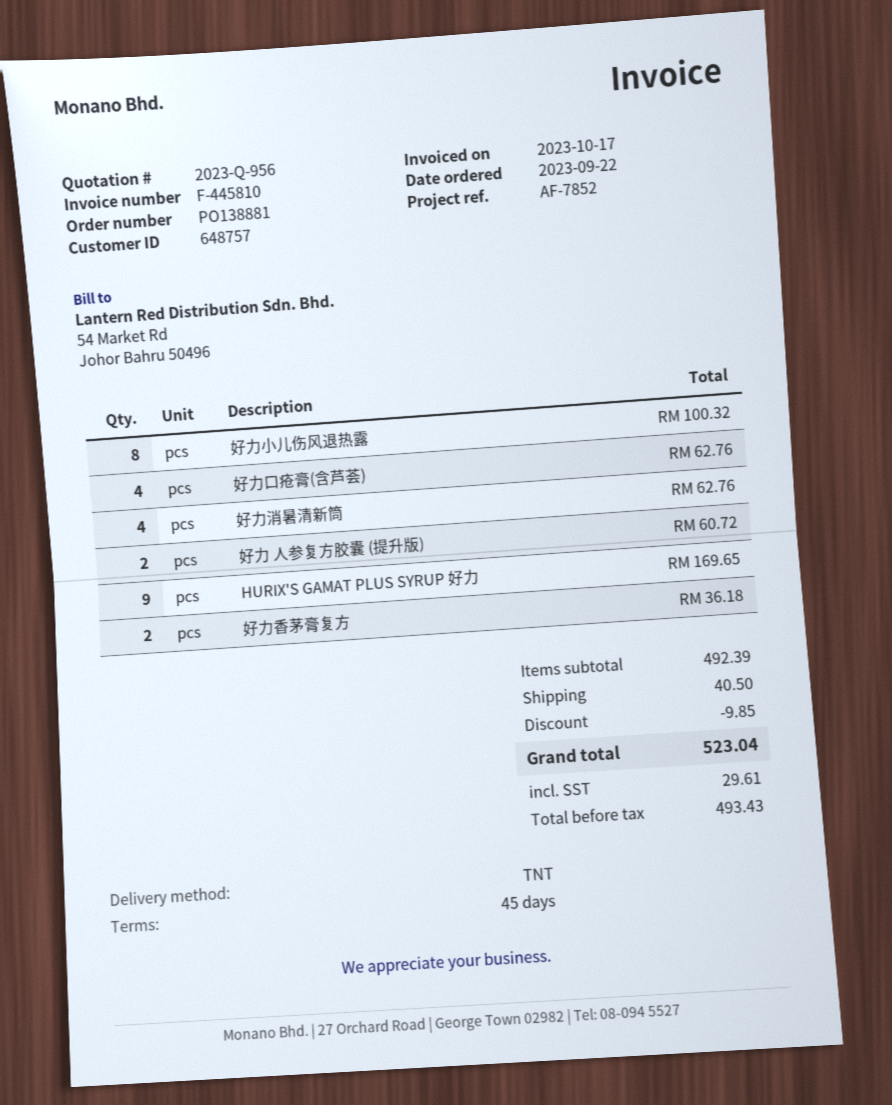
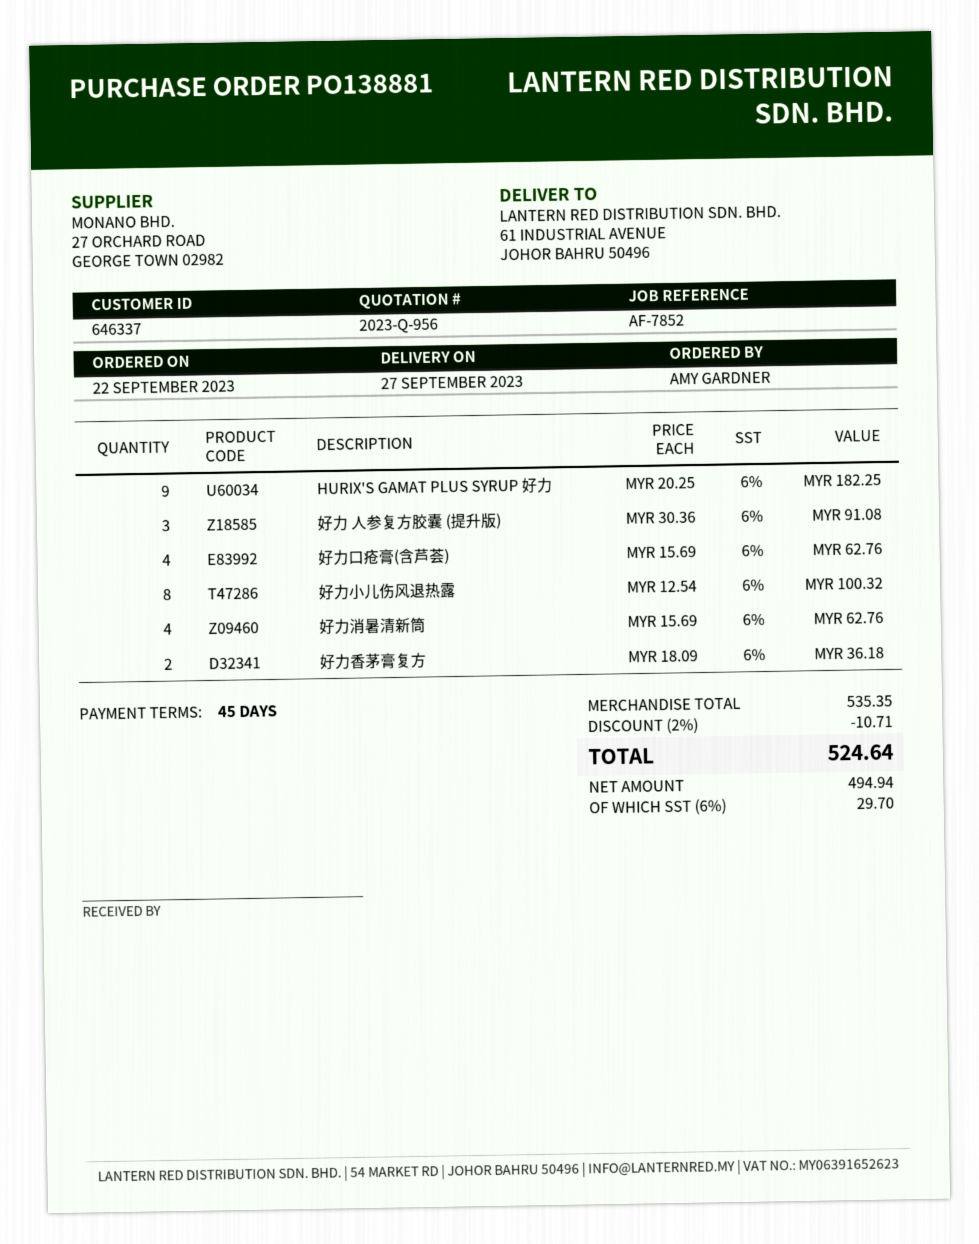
customer number: 648757 -> 646337
好力 人参复方胶囊 (提升版): 2 for 60.72 -> 3 for 91.08
HURIX'S GAMAT PLUS SYRUP 好力: 9 for 169.65 -> 9 for 182.25
subtotal: 492.39 -> 535.35
discount: 9.85 -> 10.71
shipping: 40.50 -> none
net: 493.43 -> 494.94
tax: 29.61 -> 29.70
total: 523.04 -> 524.64

